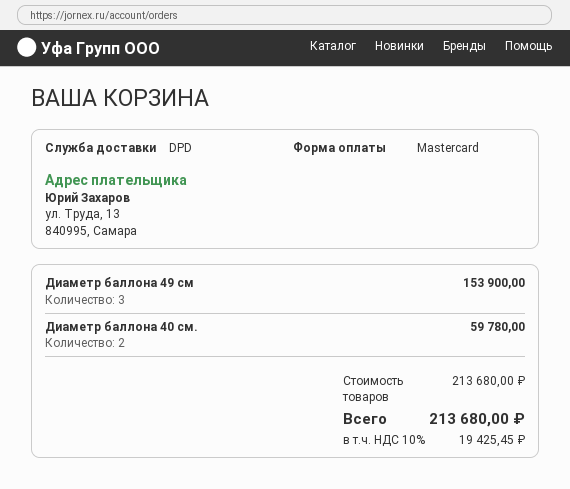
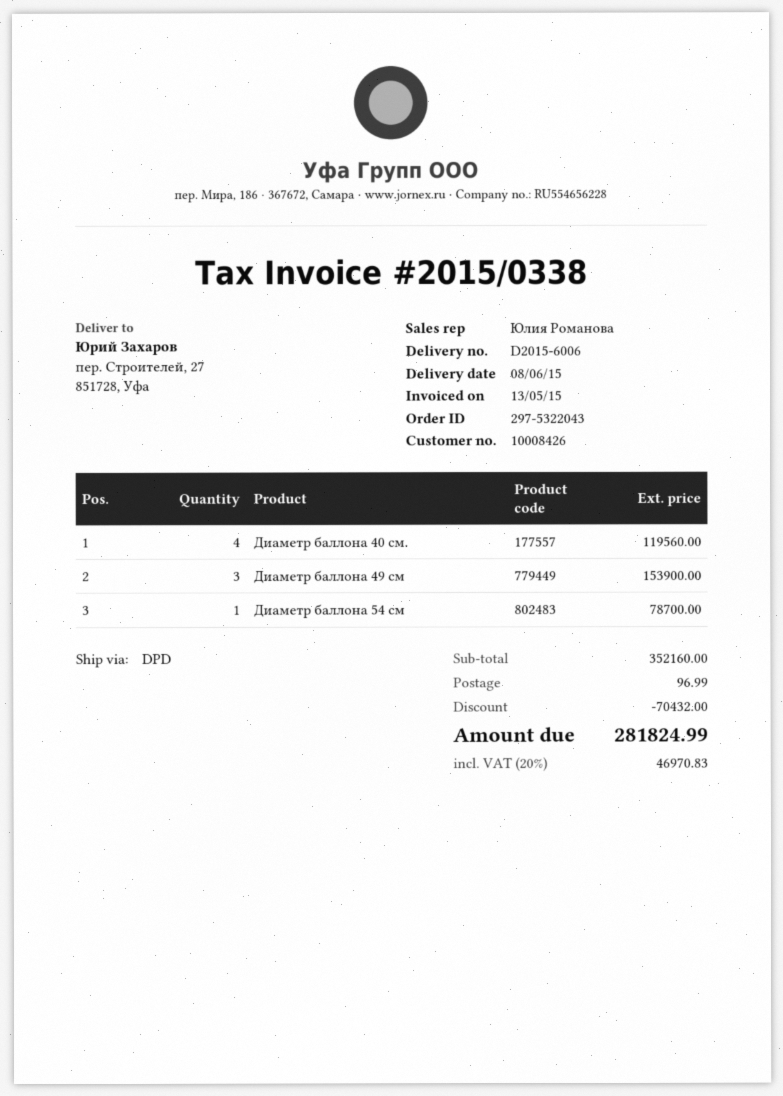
Диаметр баллона 40 см.: 2 for 59780.00 -> 4 for 119560.00
Диаметр баллона 54 см: none -> 1 for 78700.00
subtotal: 213680.00 -> 352160.00
discount: none -> 70432.00
shipping: none -> 96.99
tax: 10% = 19425.45 -> 20% = 46970.83
total: 213680.00 -> 281824.99

